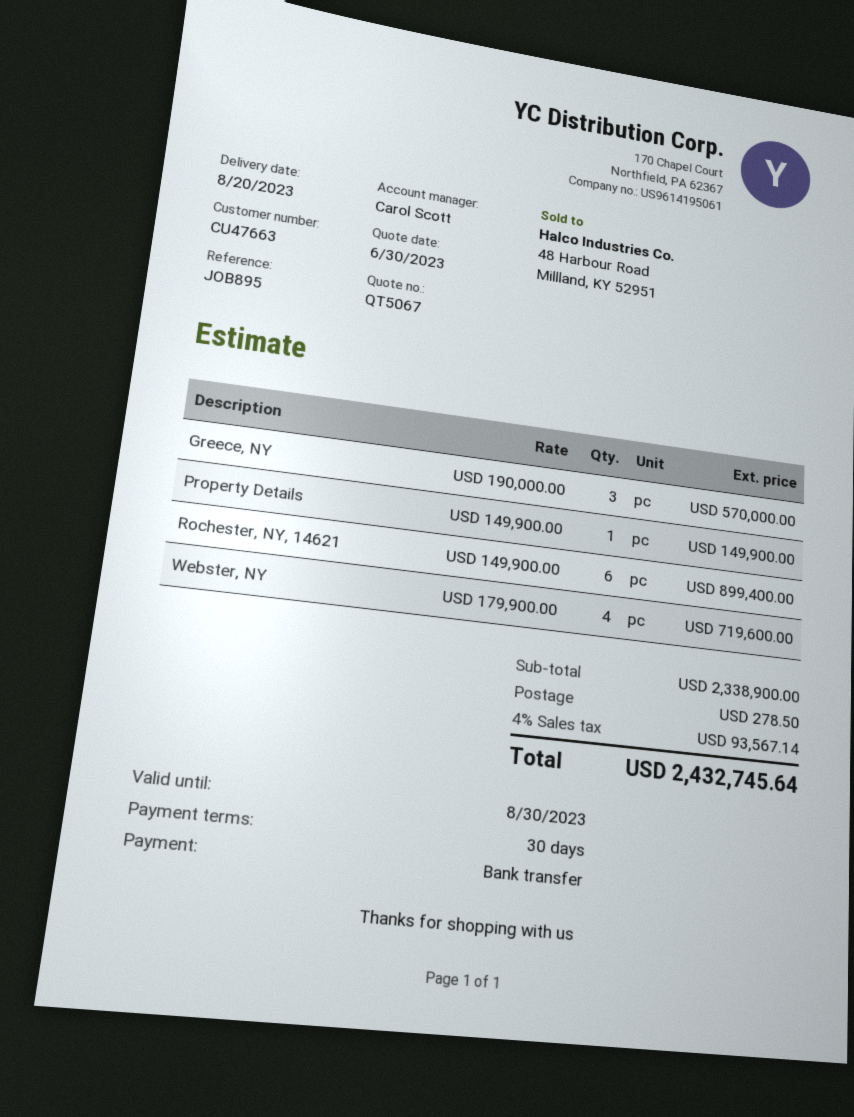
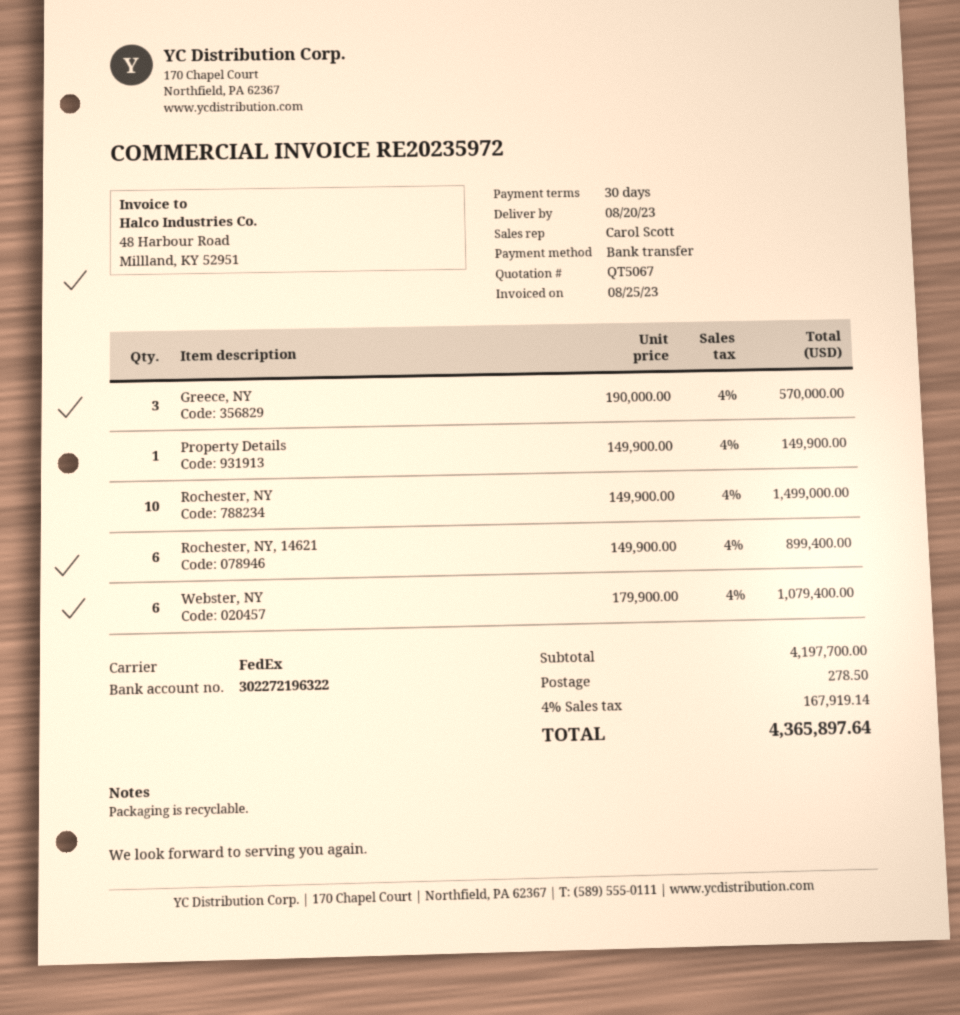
Webster, NY: 4 x 179900.00 = 719600.00 -> 6 x 179900.00 = 1079400.00
Rochester, NY: none -> 10 x 149900.00 = 1499000.00
subtotal: 2338900.00 -> 4197700.00
tax: 4% = 93567.14 -> 4% = 167919.14
total: 2432745.64 -> 4365897.64

